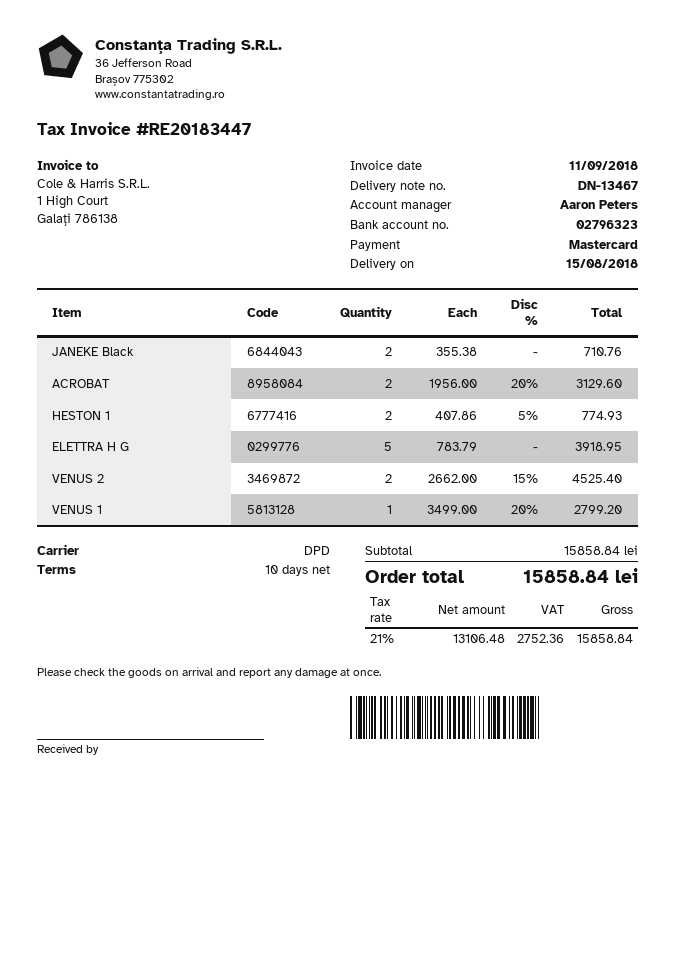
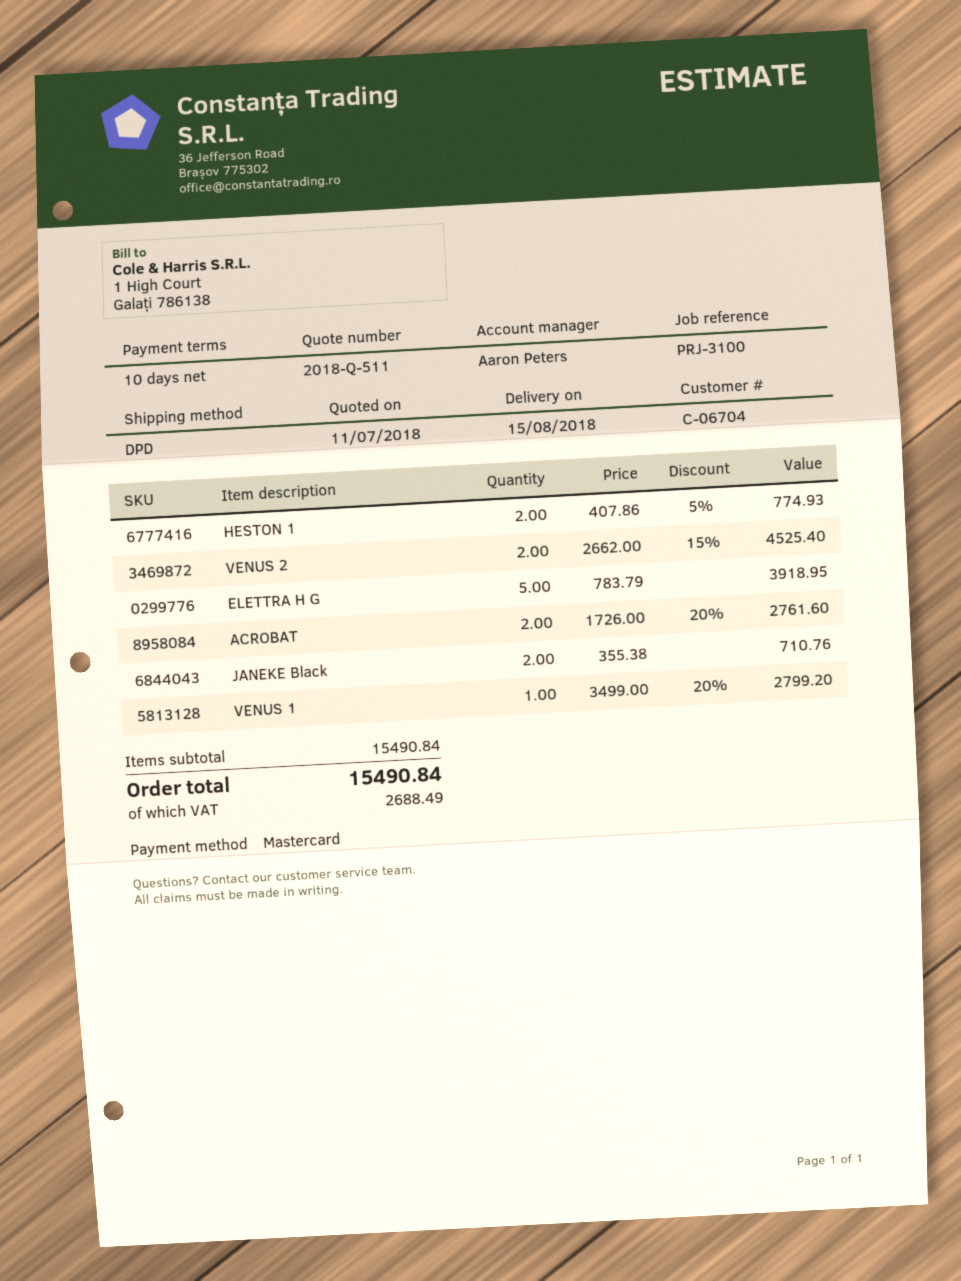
ACROBAT: 2 x 1956.00 - 20% = 3129.60 -> 2 x 1726.00 - 20% = 2761.60
subtotal: 15858.84 -> 15490.84
tax: 2752.36 -> 2688.49
total: 15858.84 -> 15490.84

